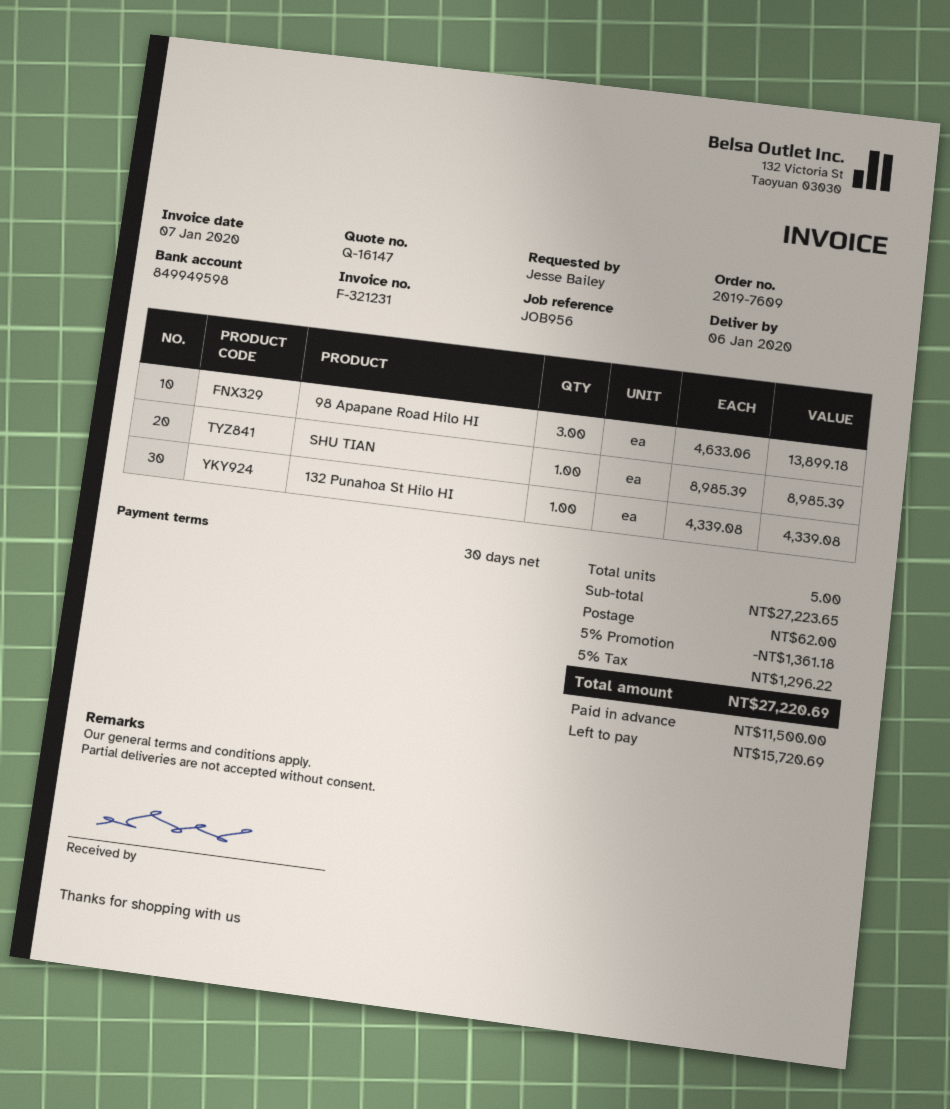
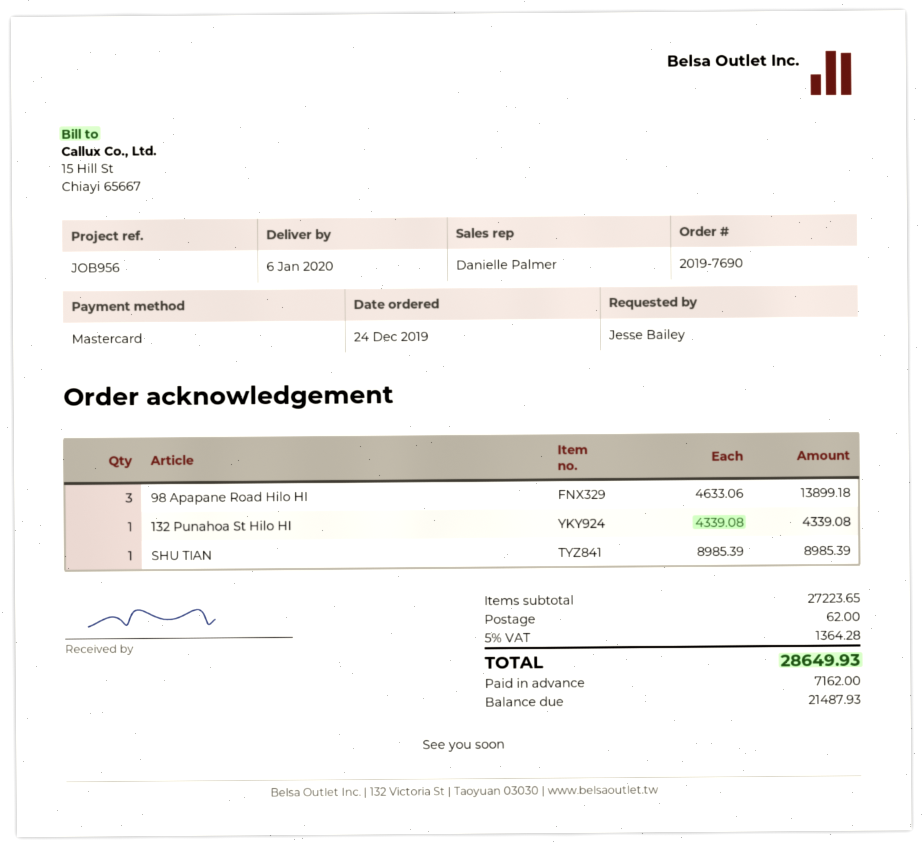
order number: 2019-7609 -> 2019-7690
discount: 5% = 1361.18 -> none
tax: 5% = 1296.22 -> 5% = 1364.28
total: 27220.69 -> 28649.93
deposit: 11500.00 -> 7162.00
balance: 15720.69 -> 21487.93

